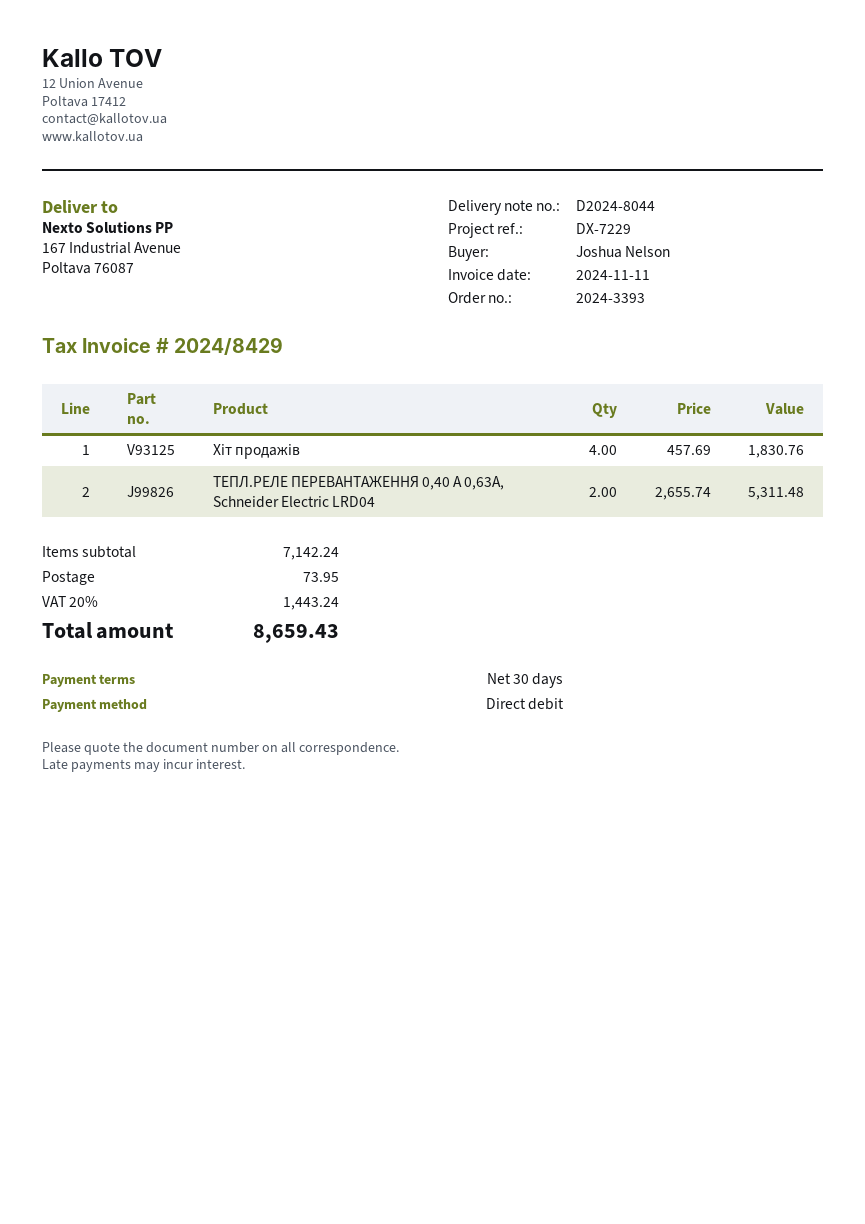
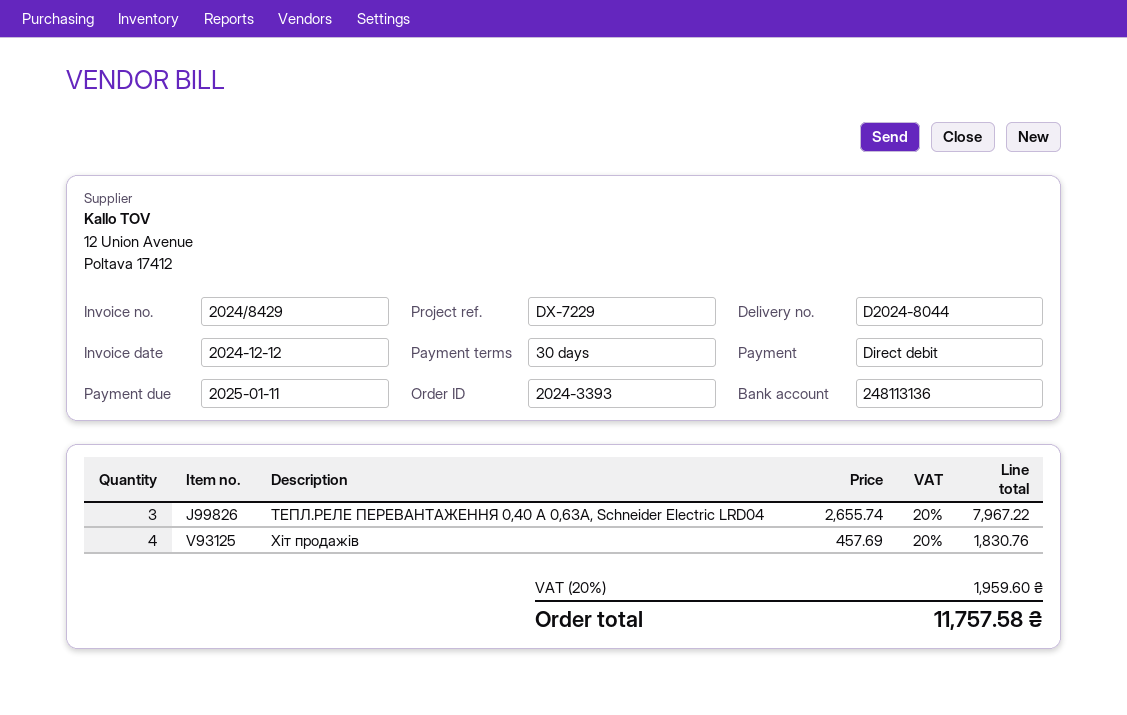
invoice date: 2024-11-11 -> 2024-12-12
ТЕПЛ.РЕЛЕ ПЕРЕВАНТАЖЕННЯ 0,40 A 0,63A, Schneider Electric LRD04: 2 x 2655.74 = 5311.48 -> 3 x 2655.74 = 7967.22
shipping: 73.95 -> none
tax: 20% = 1443.24 -> 20% = 1959.60
total: 8659.43 -> 11757.58

